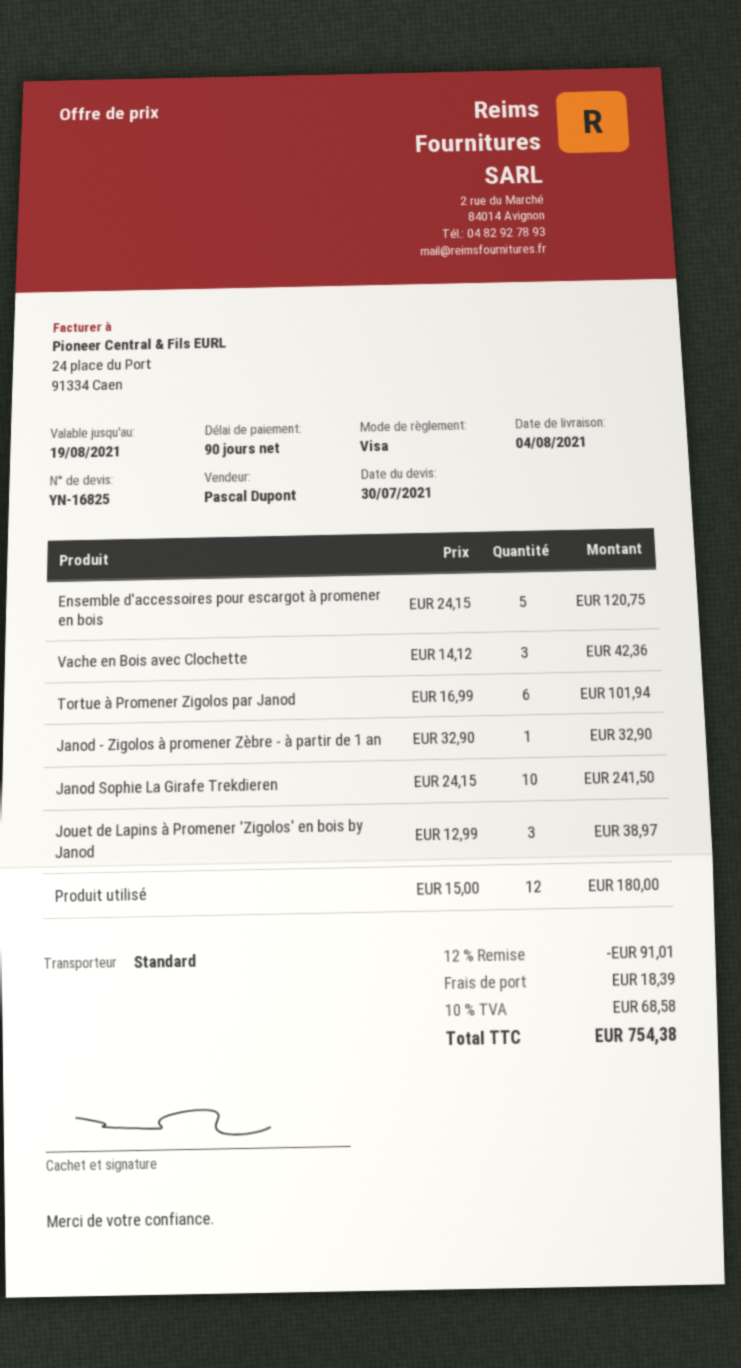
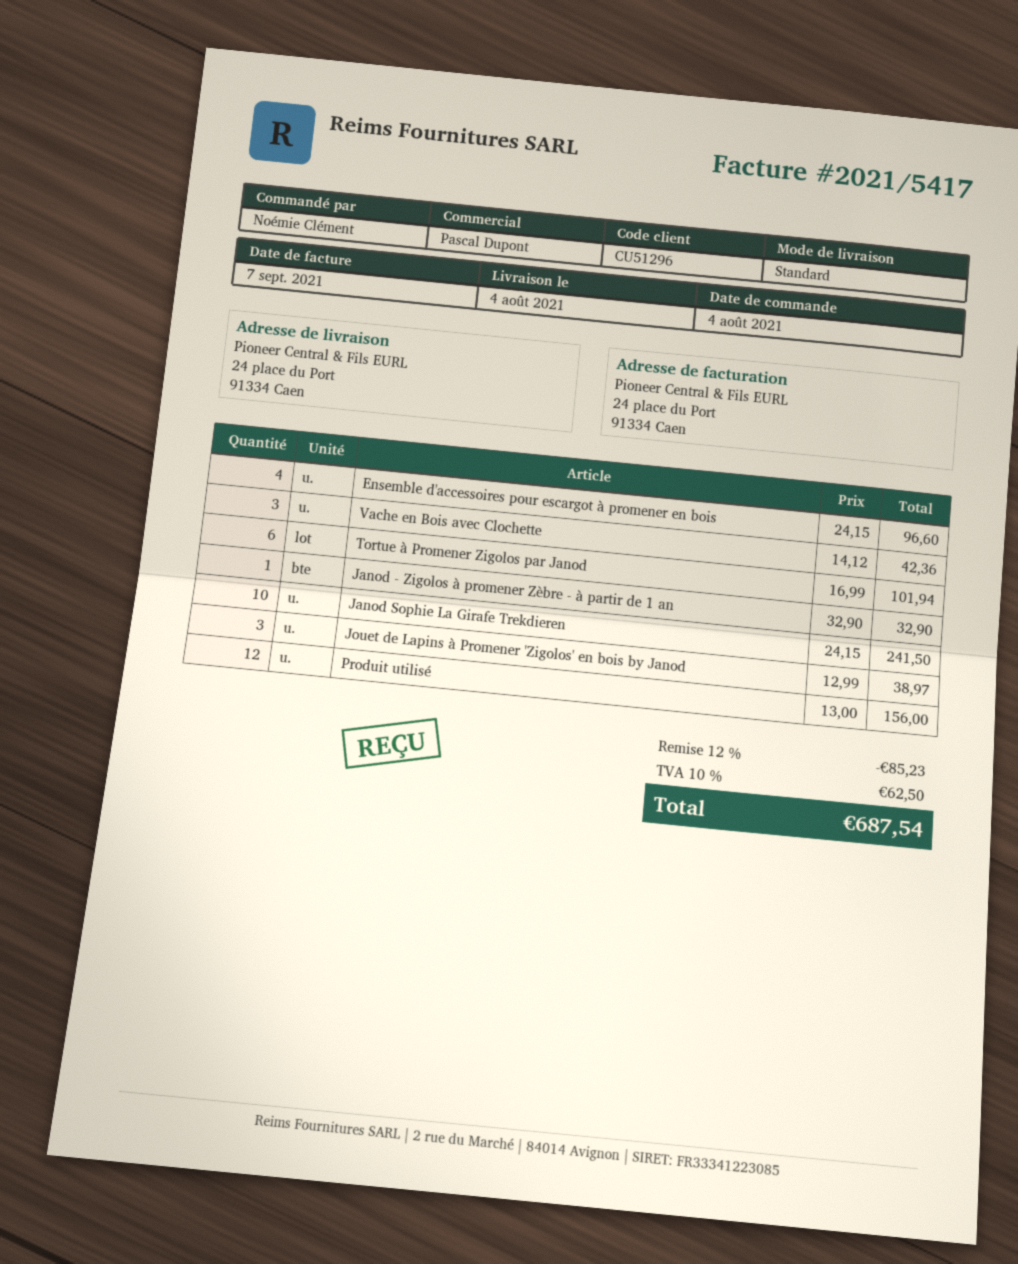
Ensemble d'accessoires pour escargot à promener en bois: 5 x 24.15 = 120.75 -> 4 x 24.15 = 96.60
Produit utilisé: 12 x 15.00 = 180.00 -> 12 x 13.00 = 156.00
discount: 12% = 91.01 -> 12% = 85.23
shipping: 18.39 -> none
tax: 10% = 68.58 -> 10% = 62.50
total: 754.38 -> 687.54

